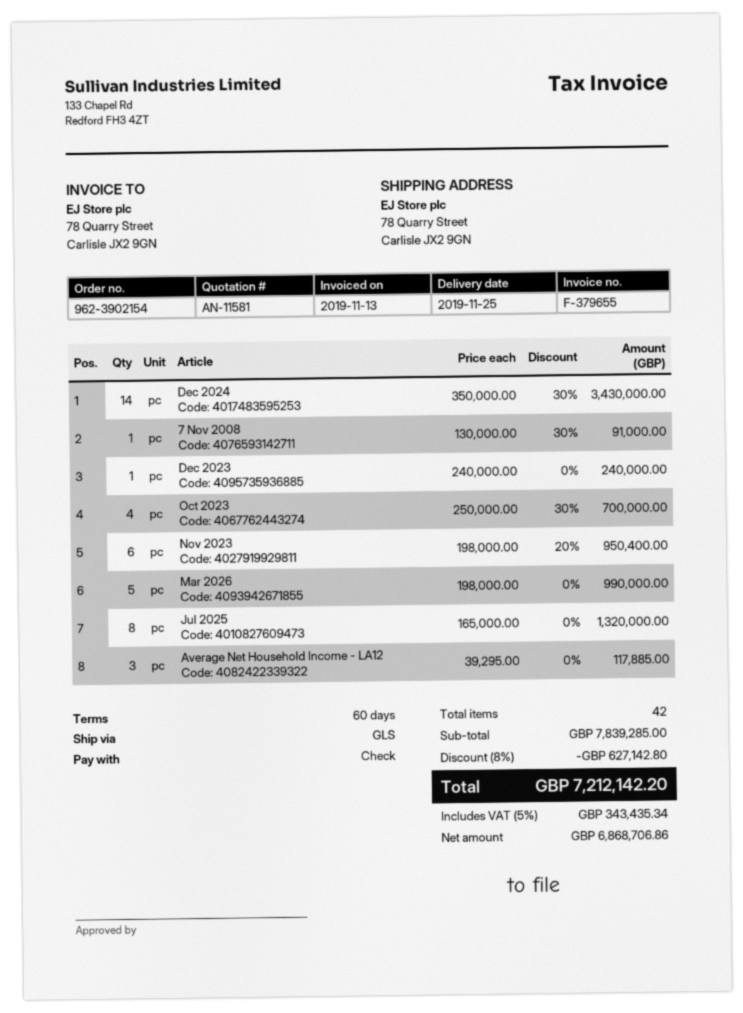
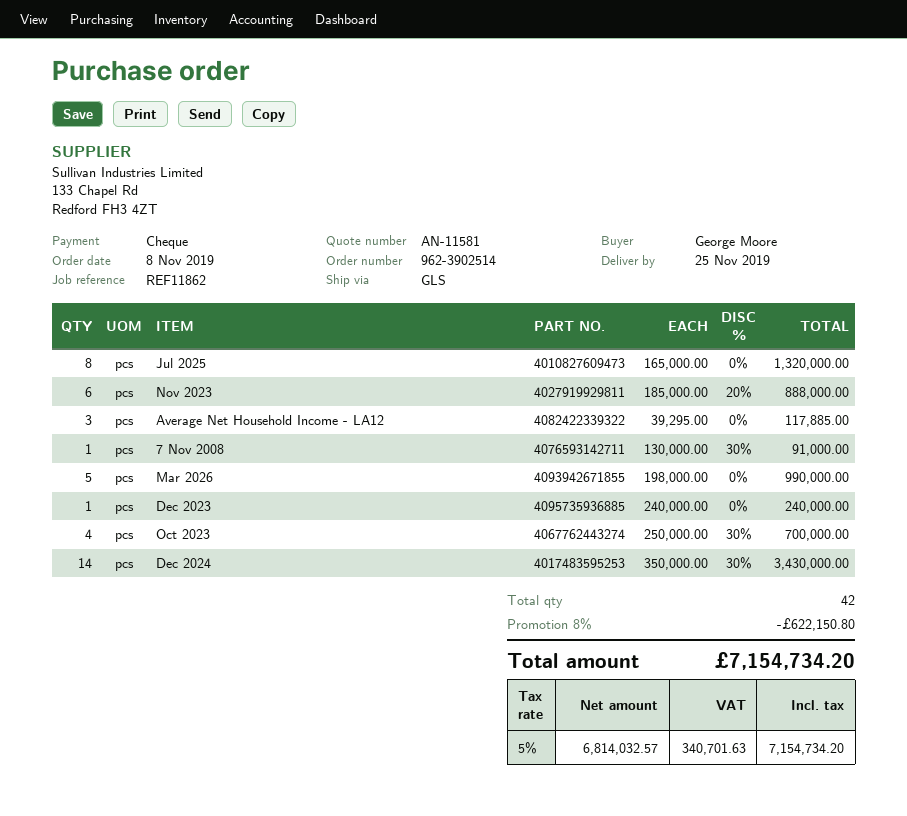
order number: 962-3902154 -> 962-3902514
Nov 2023: 6 x 198000.00 - 20% = 950400.00 -> 6 x 185000.00 - 20% = 888000.00
discount: 8% = 627142.80 -> 8% = 622150.80
net: 6868706.86 -> 6814032.57
tax: 5% = 343435.34 -> 5% = 340701.63
total: 7212142.20 -> 7154734.20

